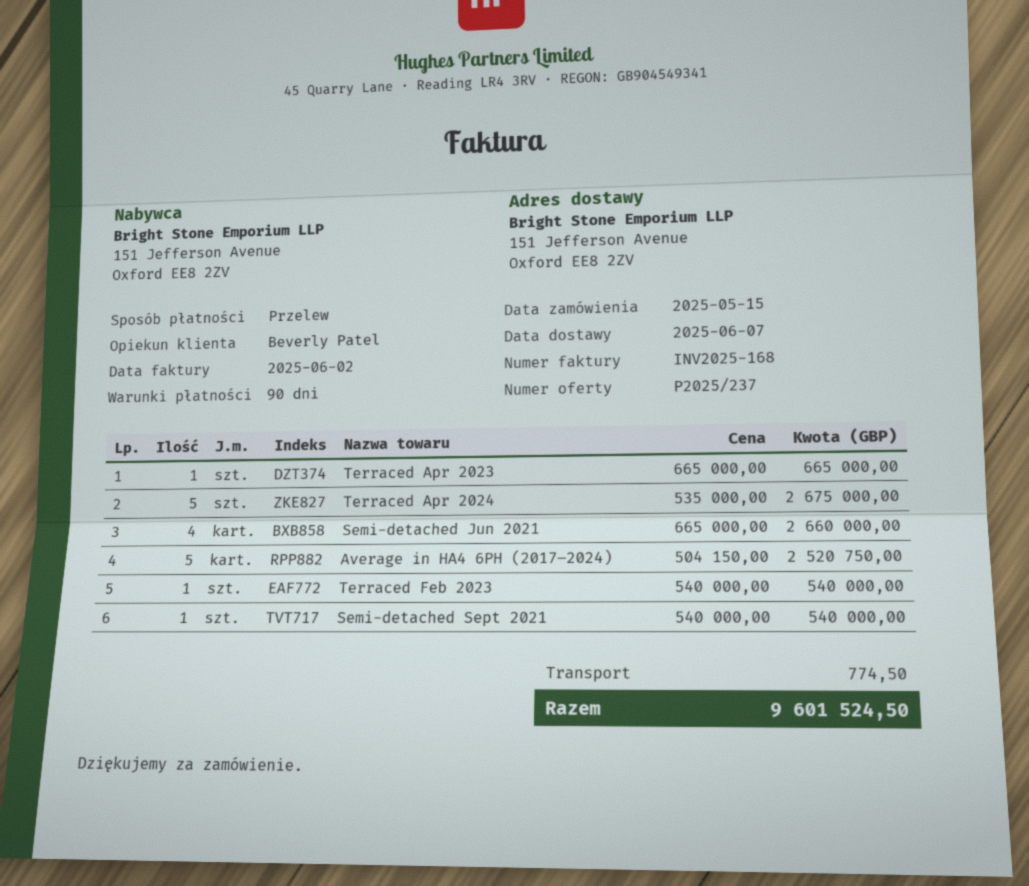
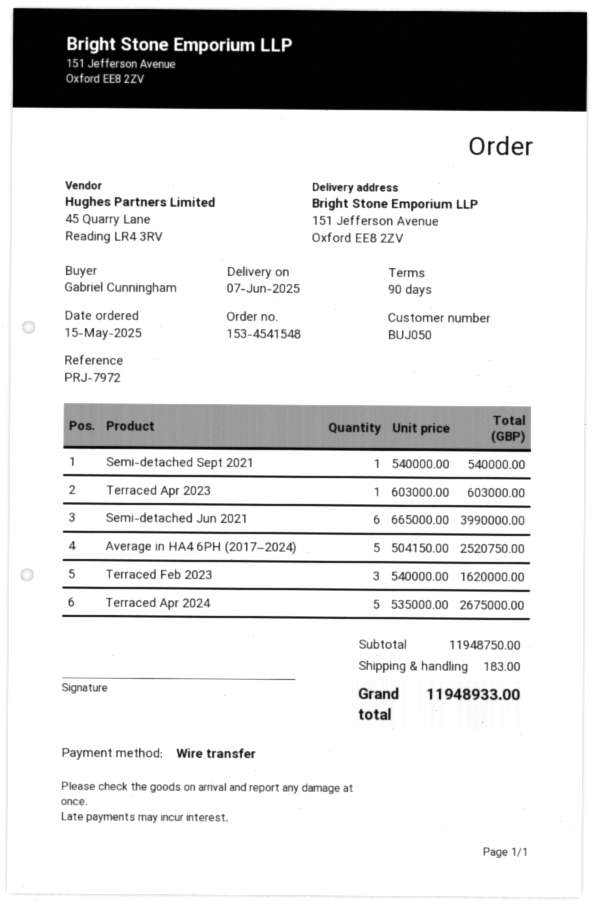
Terraced Apr 2023: 1 x 665000.00 = 665000.00 -> 1 x 603000.00 = 603000.00
Semi-detached Jun 2021: 4 x 665000.00 = 2660000.00 -> 6 x 665000.00 = 3990000.00
Terraced Feb 2023: 1 x 540000.00 = 540000.00 -> 3 x 540000.00 = 1620000.00
shipping: 774.50 -> 183.00
total: 9601524.50 -> 11948933.00

